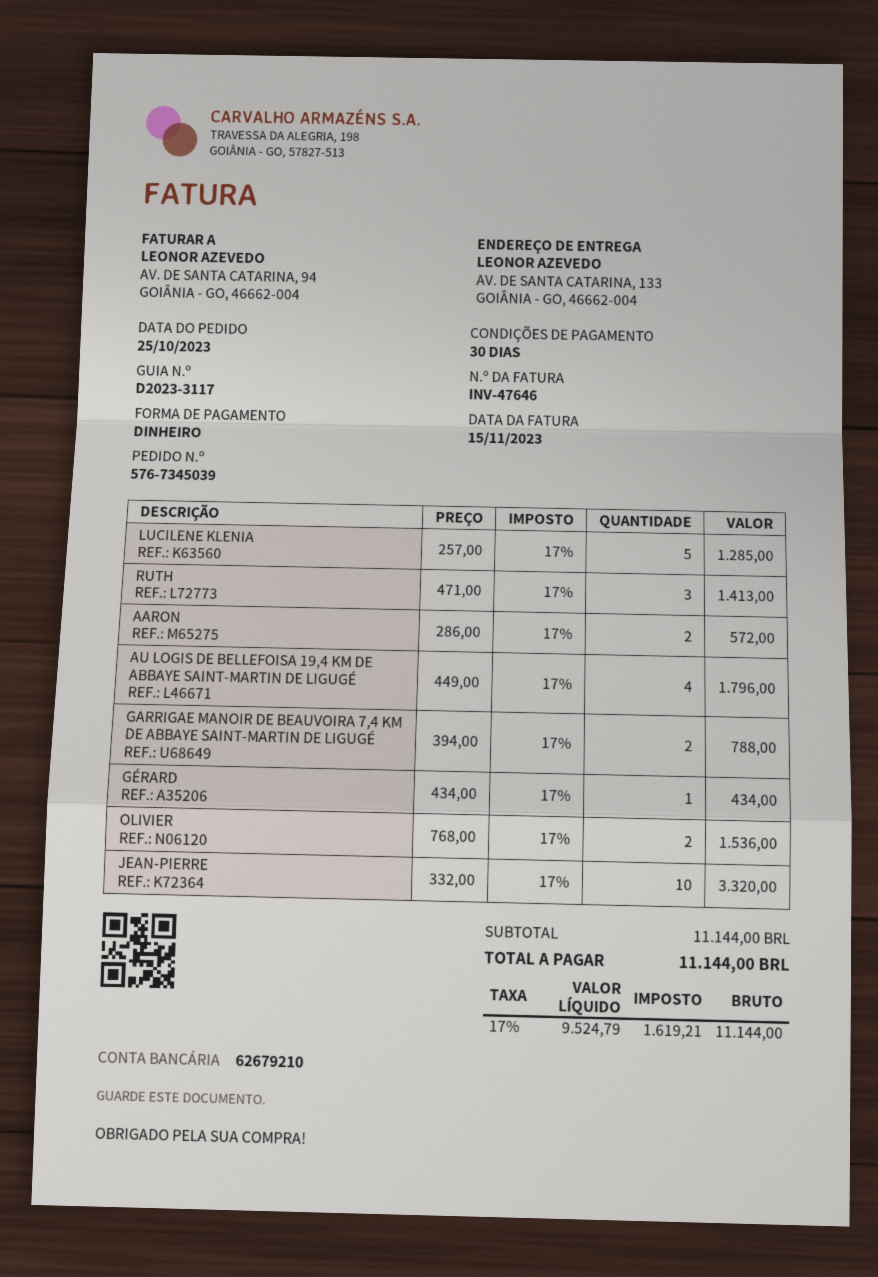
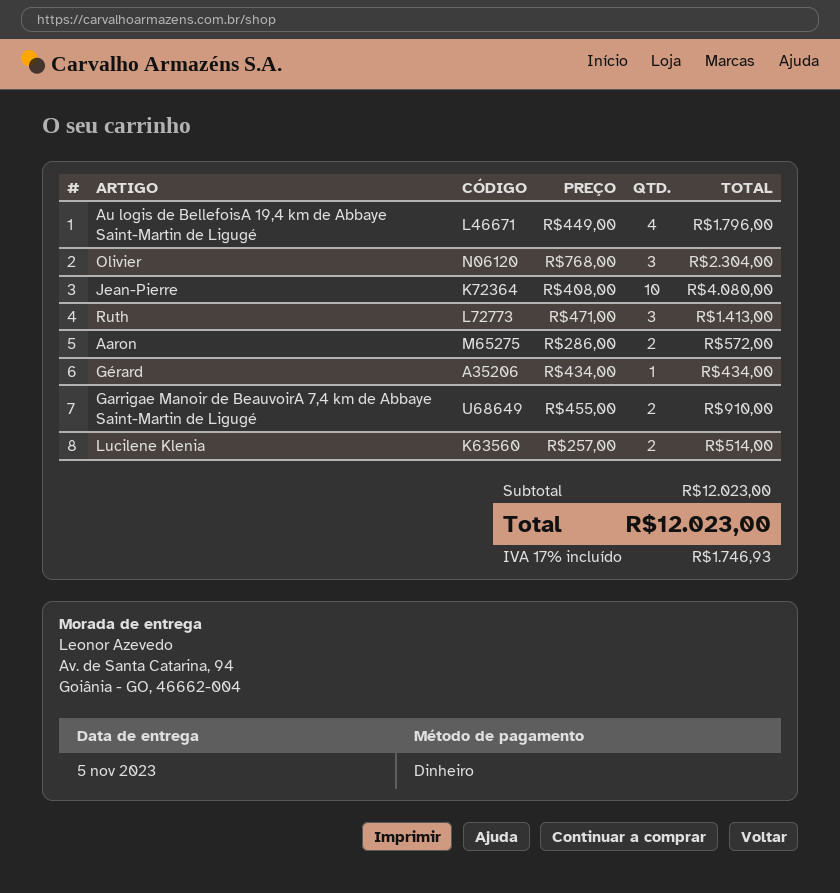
ship to: AV. DE SANTA CATARINA, 133, GOIÂNIA - GO, 46662-004 -> Av. de Santa Catarina, 94, Goiânia - GO, 46662-004
LUCILENE KLENIA: 5 x 257.00 = 1285.00 -> 2 x 257.00 = 514.00
GARRIGAE MANOIR DE BEAUVOIRA 7,4 KM DE ABBAYE SAINT-MARTIN DE LIGUGÉ: 2 x 394.00 = 788.00 -> 2 x 455.00 = 910.00
OLIVIER: 2 x 768.00 = 1536.00 -> 3 x 768.00 = 2304.00
JEAN-PIERRE: 10 x 332.00 = 3320.00 -> 10 x 408.00 = 4080.00
subtotal: 11144.00 -> 12023.00
tax: 17% = 1619.21 -> 17% = 1746.93
total: 11144.00 -> 12023.00

